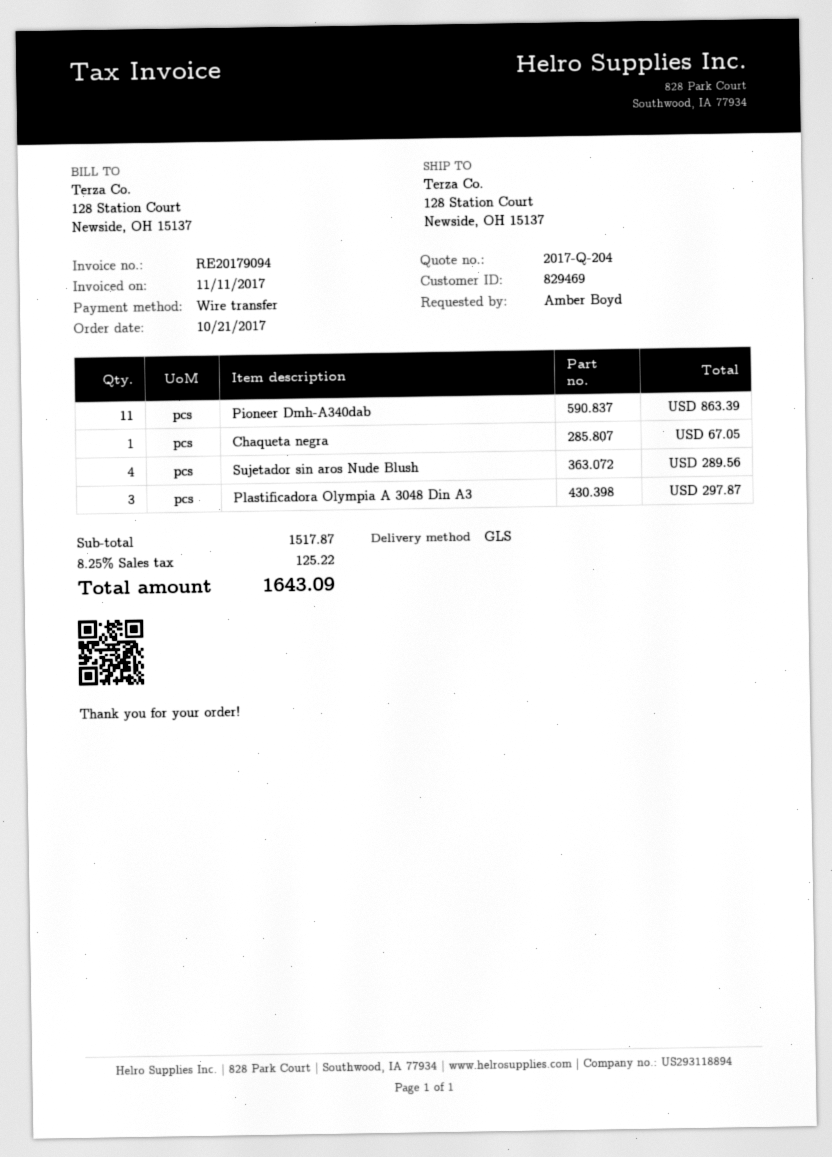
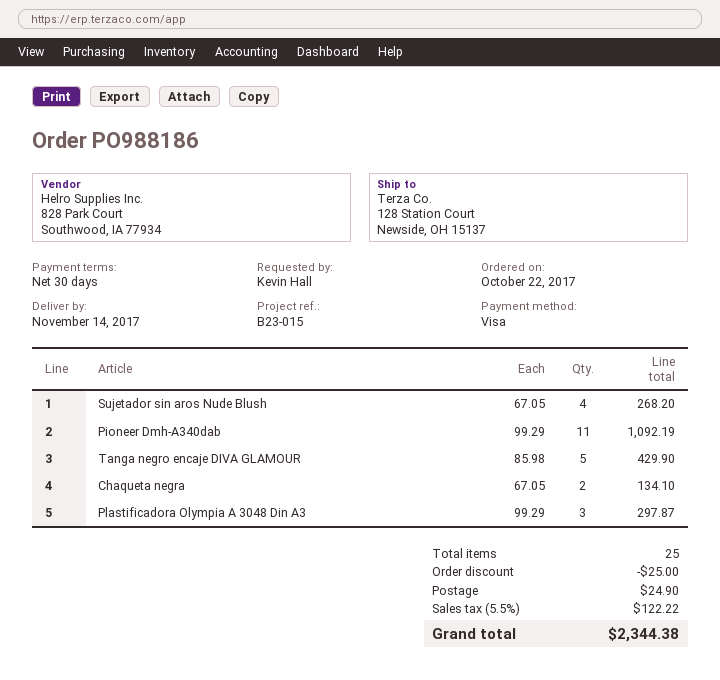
order date: 2017-10-21 -> 2017-10-22
ordered by: Amber Boyd -> Kevin Hall
payment method: bank transfer -> Visa
Pioneer Dmh-A340dab: 11 for 863.39 -> 11 for 1092.19
Chaqueta negra: 1 for 67.05 -> 2 for 134.10
Sujetador sin aros Nude Blush: 4 for 289.56 -> 4 for 268.20
Tanga negro encaje DIVA GLAMOUR: none -> 5 for 429.90
discount: none -> 25.00
shipping: none -> 24.90
tax: 8.25% = 125.22 -> 5.5% = 122.22
total: 1643.09 -> 2344.38

